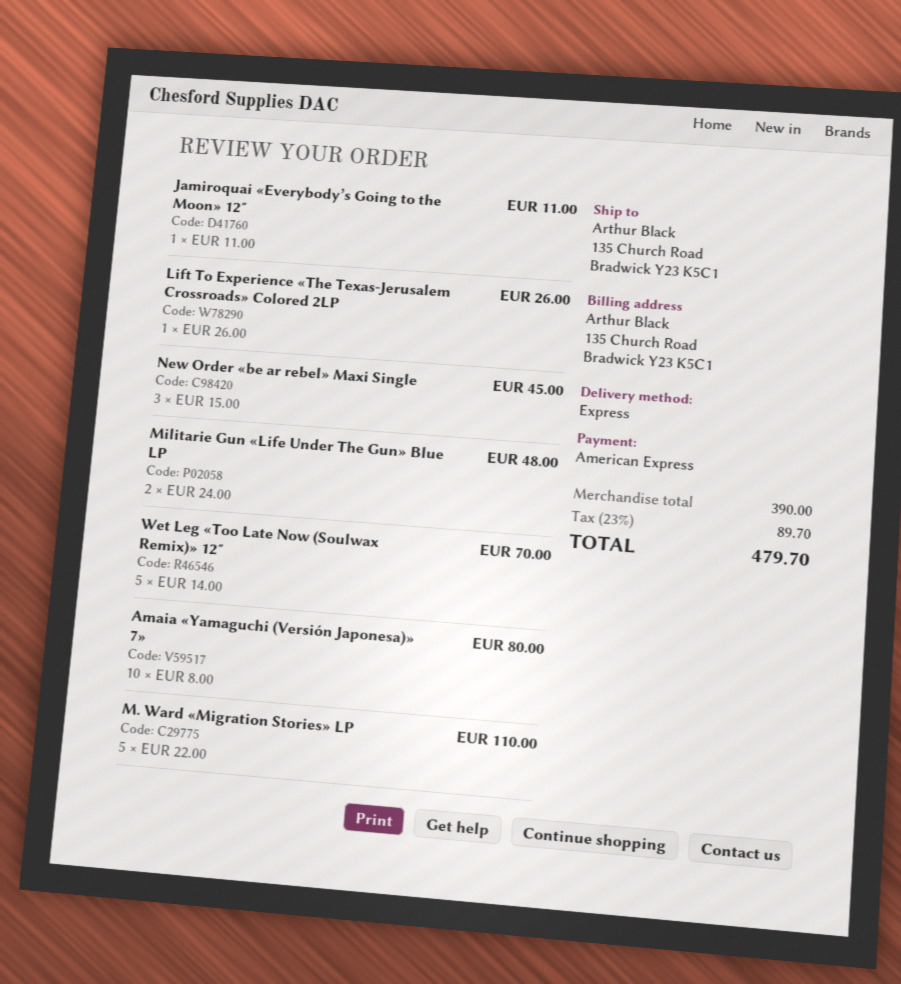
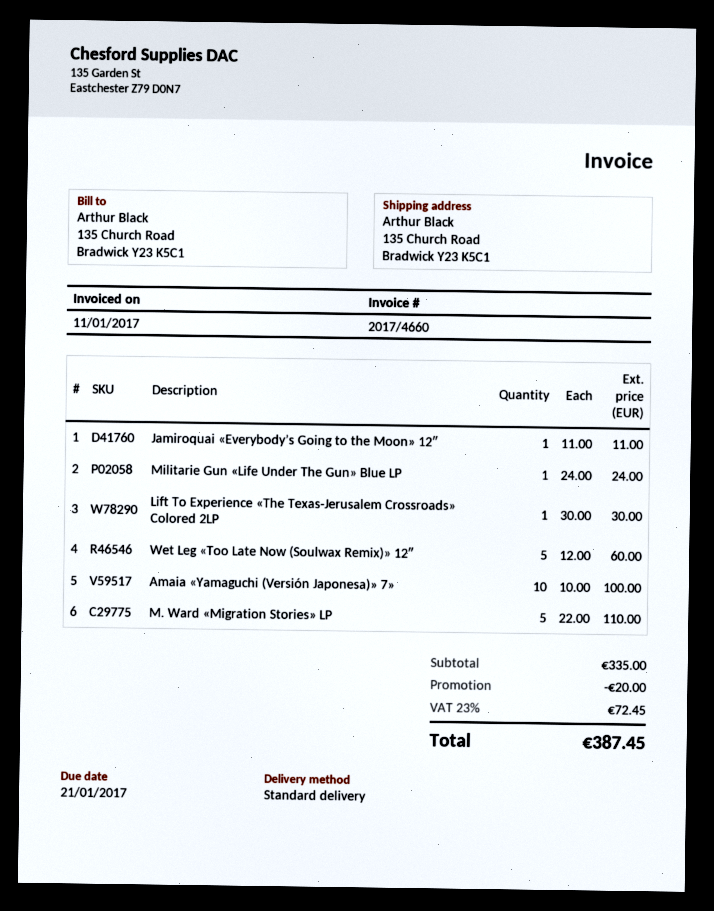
shipping method: express -> standard
Lift To Experience «The Texas-Jerusalem Crossroads» Colored 2LP: 1 x 26.00 = 26.00 -> 1 x 30.00 = 30.00
New Order «be ar rebel» Maxi Single: 3 x 15.00 = 45.00 -> none
Militarie Gun «Life Under The Gun» Blue LP: 2 x 24.00 = 48.00 -> 1 x 24.00 = 24.00
Wet Leg «Too Late Now (Soulwax Remix)» 12″: 5 x 14.00 = 70.00 -> 5 x 12.00 = 60.00
Amaia «Yamaguchi (Versión Japonesa)» 7»: 10 x 8.00 = 80.00 -> 10 x 10.00 = 100.00
subtotal: 390.00 -> 335.00
discount: none -> 20.00
tax: 23% = 89.70 -> 23% = 72.45
total: 479.70 -> 387.45

